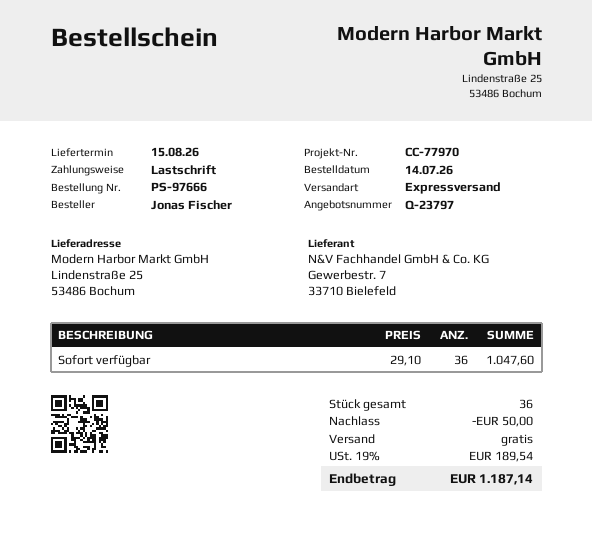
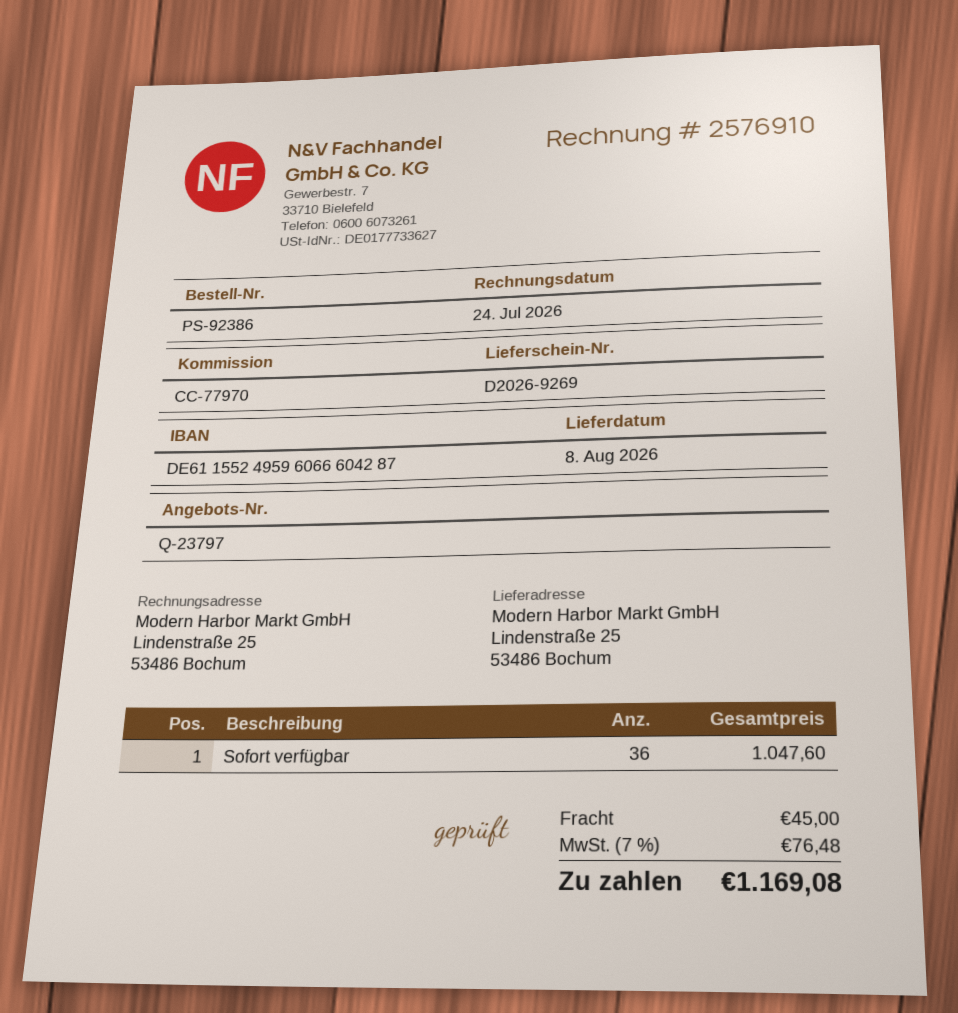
order number: PS-97666 -> PS-92386
delivery date: 2026-08-15 -> 2026-08-08
discount: 50.00 -> none
shipping: 0.00 -> 45.00
tax: 19% = 189.54 -> 7% = 76.48
total: 1187.14 -> 1169.08

